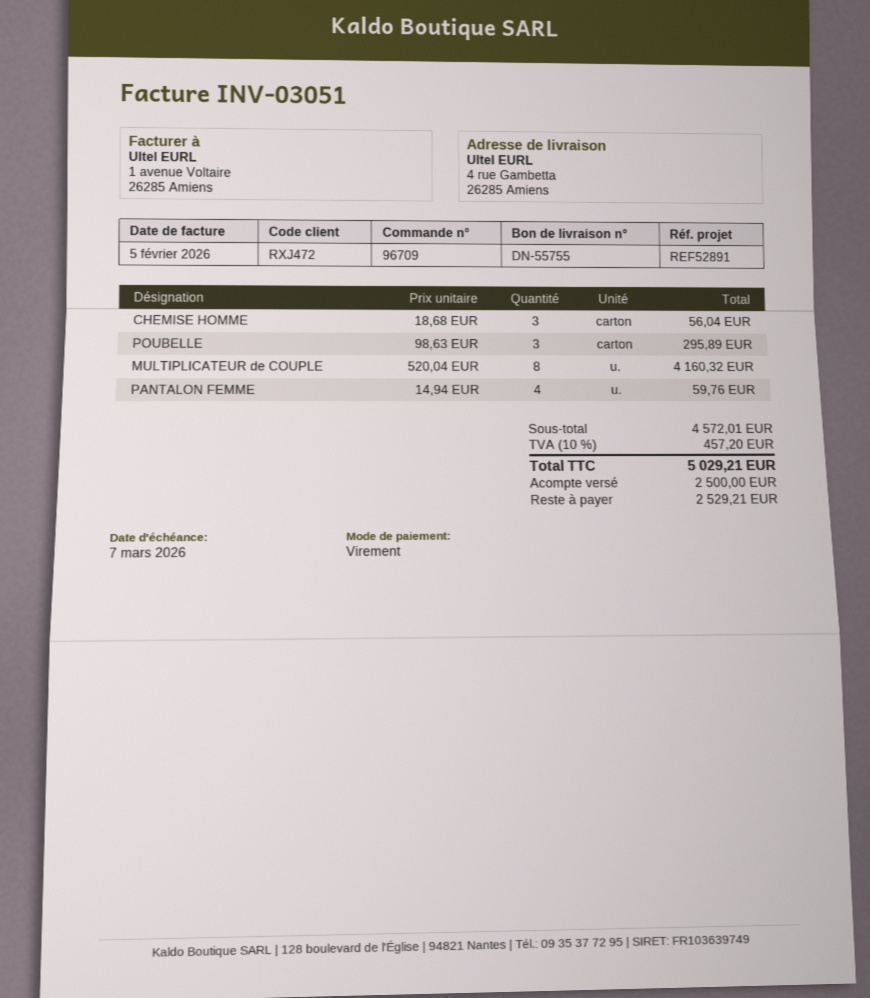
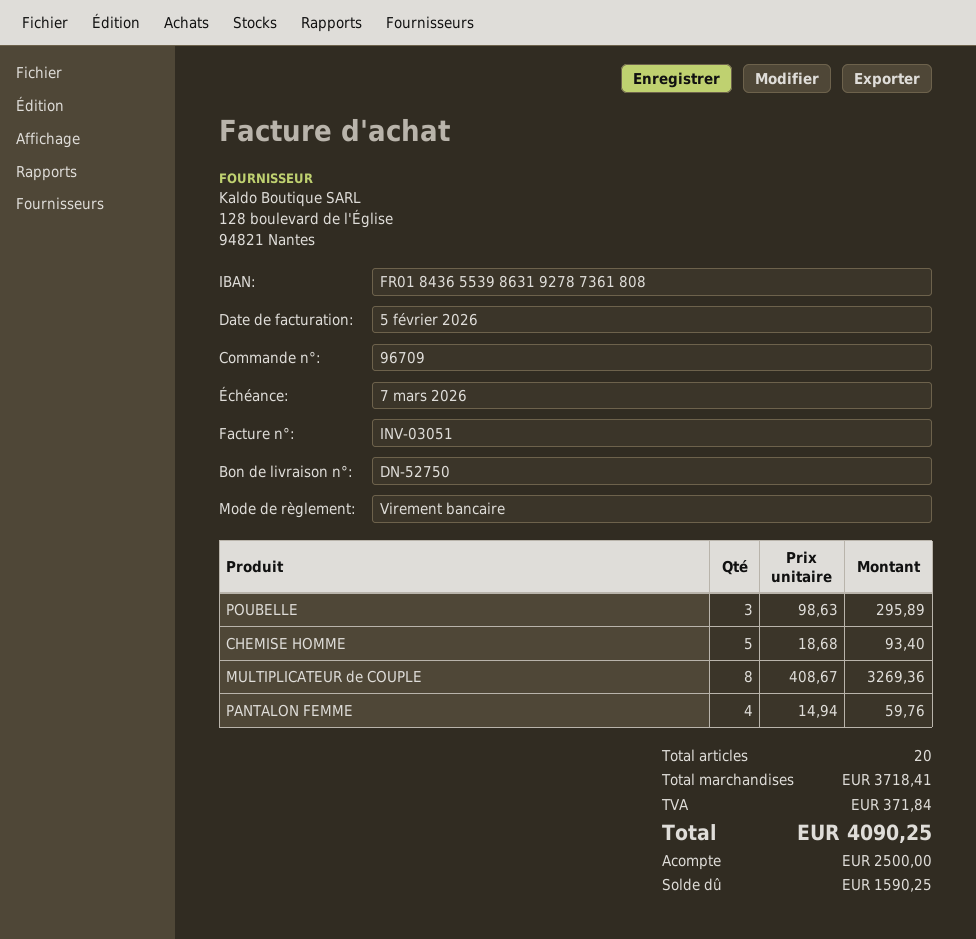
delivery note number: DN-55755 -> DN-52750
CHEMISE HOMME: 3 x 18.68 = 56.04 -> 5 x 18.68 = 93.40
MULTIPLICATEUR de COUPLE: 8 x 520.04 = 4160.32 -> 8 x 408.67 = 3269.36
subtotal: 4572.01 -> 3718.41
tax: 457.20 -> 371.84
total: 5029.21 -> 4090.25
balance: 2529.21 -> 1590.25

